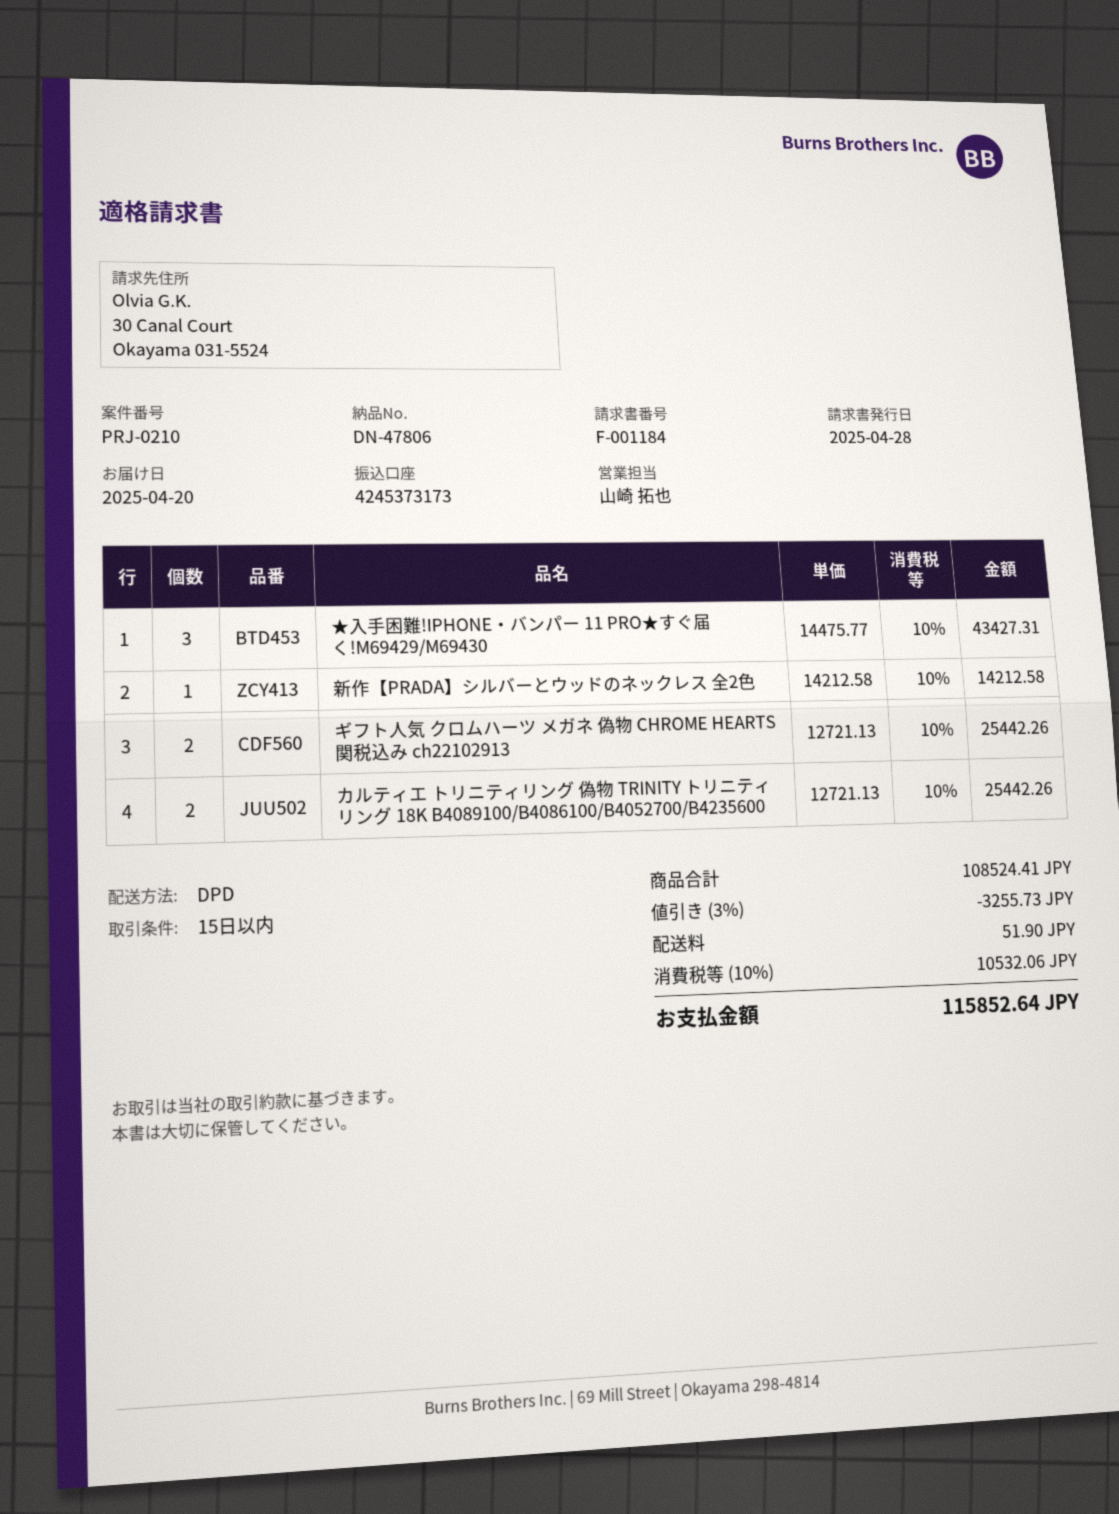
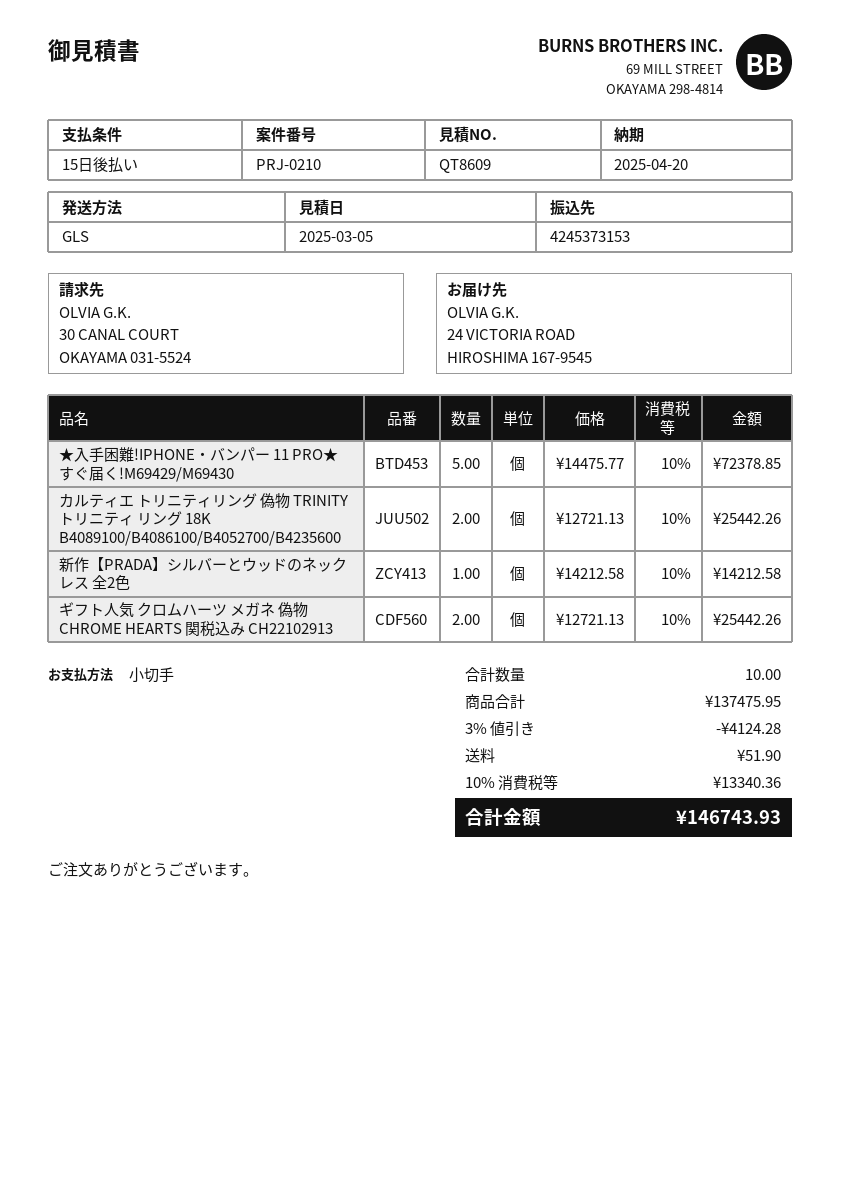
bank account: 4245373173 -> 4245373153
shipping method: DPD -> GLS
★入手困難!IPHONE・バンパー 11 PRO★すぐ届く!M69429/M69430: 3 x 14475.77 = 43427.31 -> 5 x 14475.77 = 72378.85
subtotal: 108524.41 -> 137475.95
discount: 3% = 3255.73 -> 3% = 4124.28
tax: 10% = 10532.06 -> 10% = 13340.36
total: 115852.64 -> 146743.93

